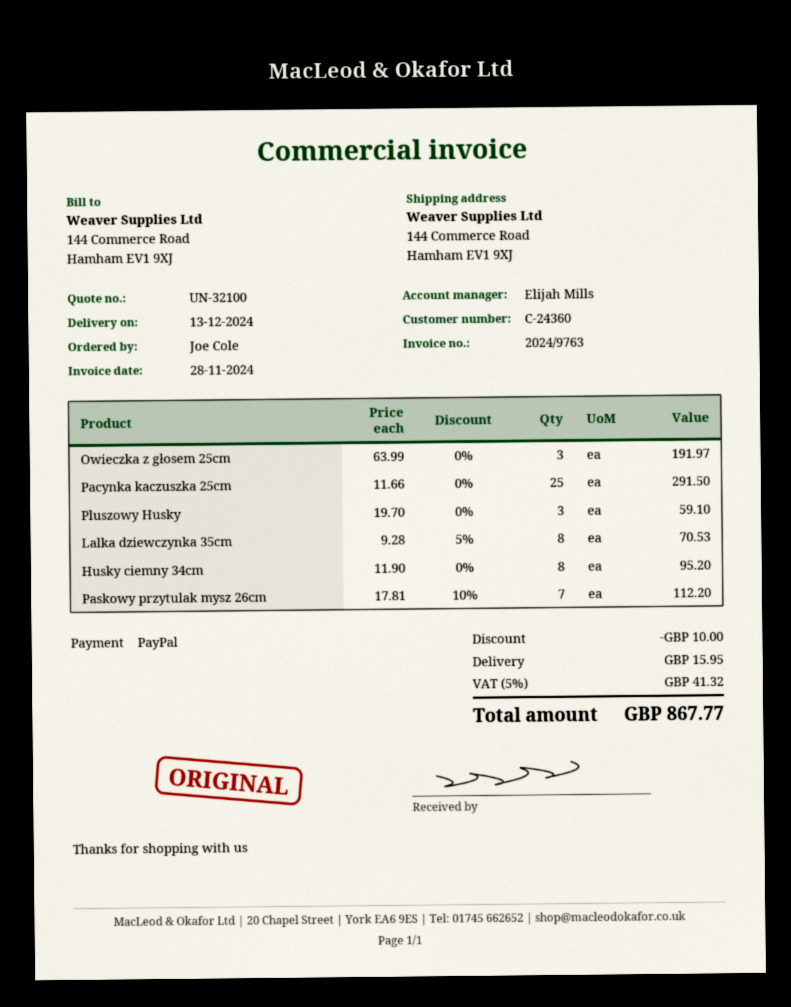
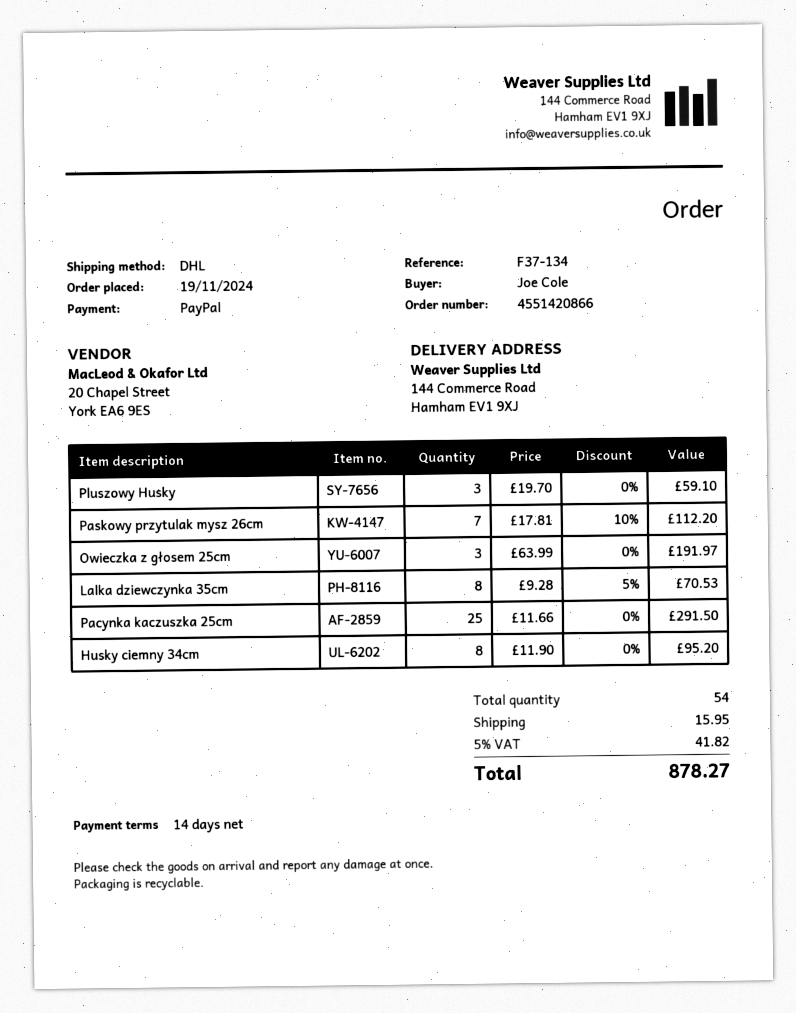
discount: 10.00 -> none
tax: 5% = 41.32 -> 5% = 41.82
total: 867.77 -> 878.27

